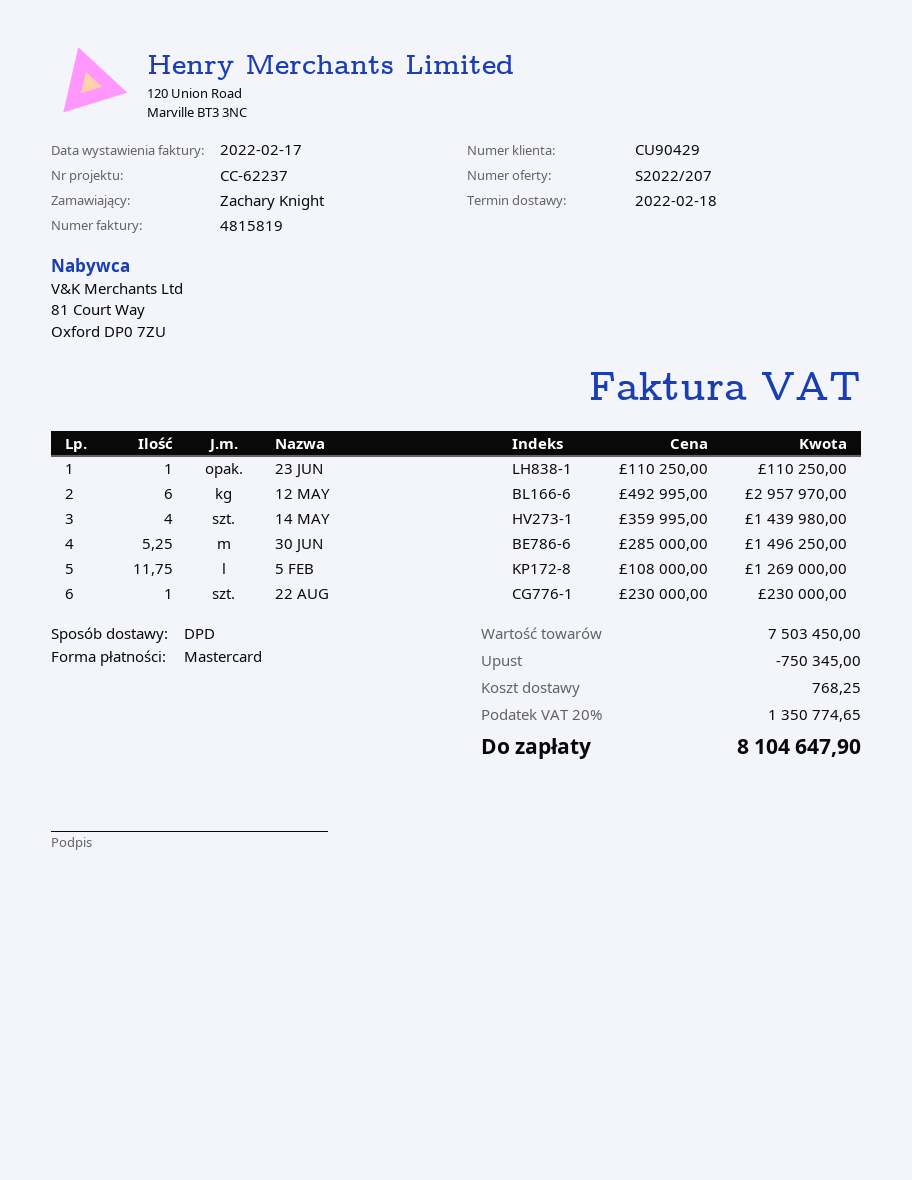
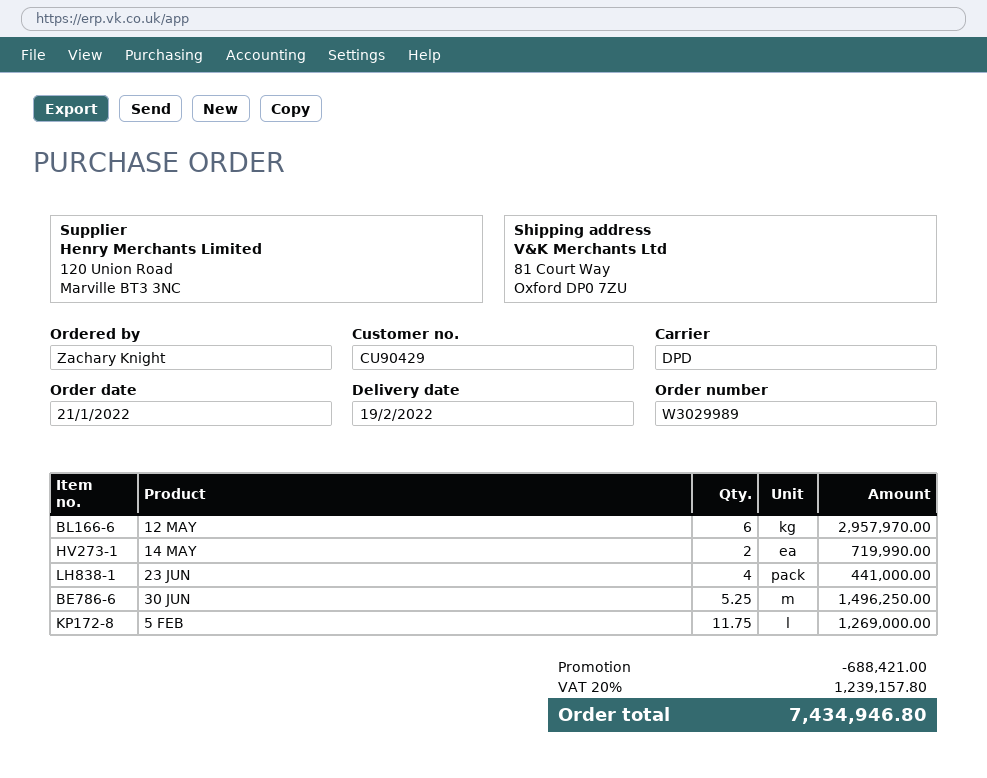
delivery date: 2022-02-18 -> 2022-02-19
23 JUN: 1 for 110250.00 -> 4 for 441000.00
14 MAY: 4 for 1439980.00 -> 2 for 719990.00
22 AUG: 1 for 230000.00 -> none
discount: 750345.00 -> 688421.00
shipping: 768.25 -> none
tax: 20% = 1350774.65 -> 20% = 1239157.80
total: 8104647.90 -> 7434946.80

